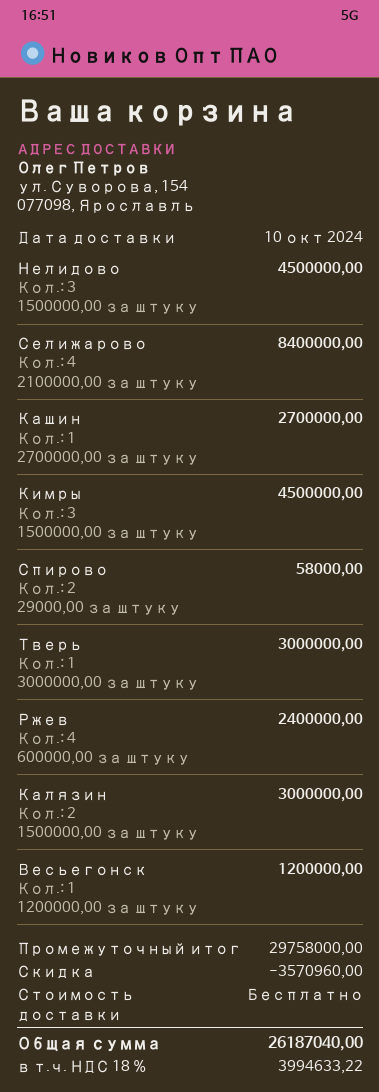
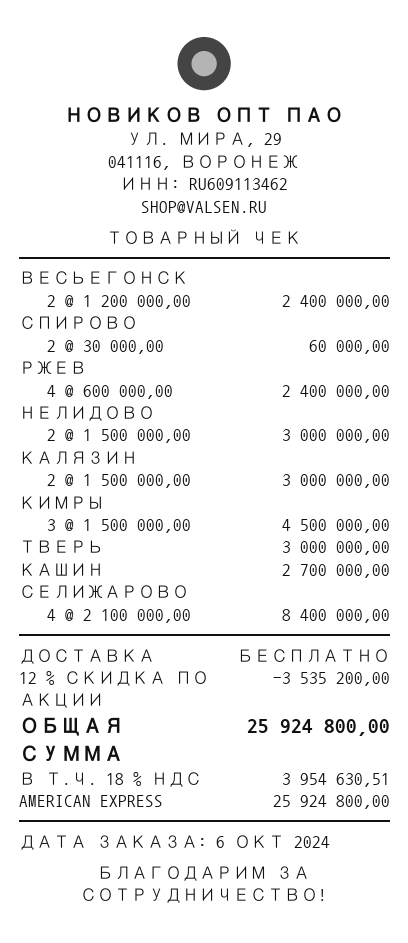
Нелидово: 3 x 1500000.00 = 4500000.00 -> 2 x 1500000.00 = 3000000.00
Спирово: 2 x 29000.00 = 58000.00 -> 2 x 30000.00 = 60000.00
Весьегонск: 1 x 1200000.00 = 1200000.00 -> 2 x 1200000.00 = 2400000.00
discount: 3570960.00 -> 3535200.00
tax: 18% = 3994633.22 -> 18% = 3954630.51
total: 26187040.00 -> 25924800.00

